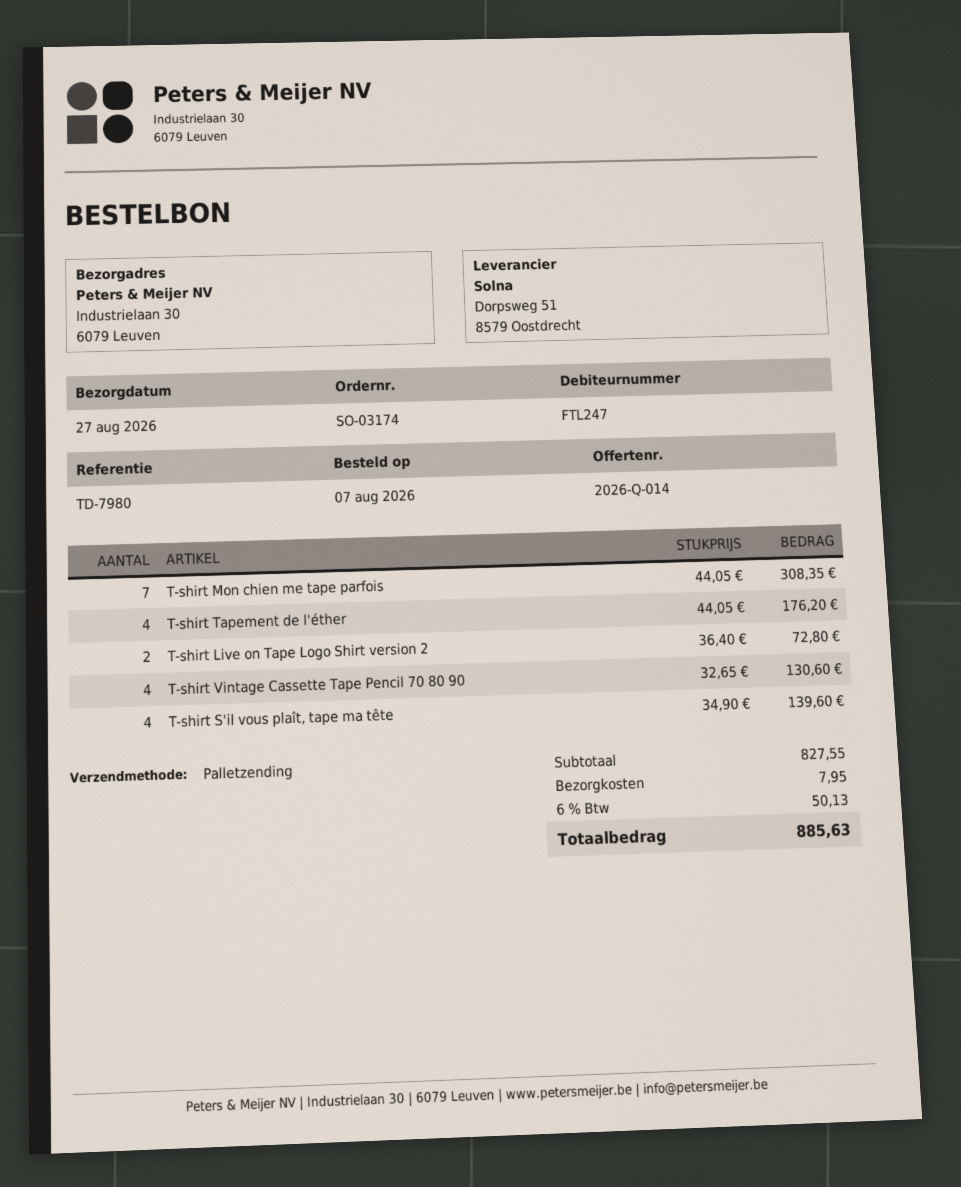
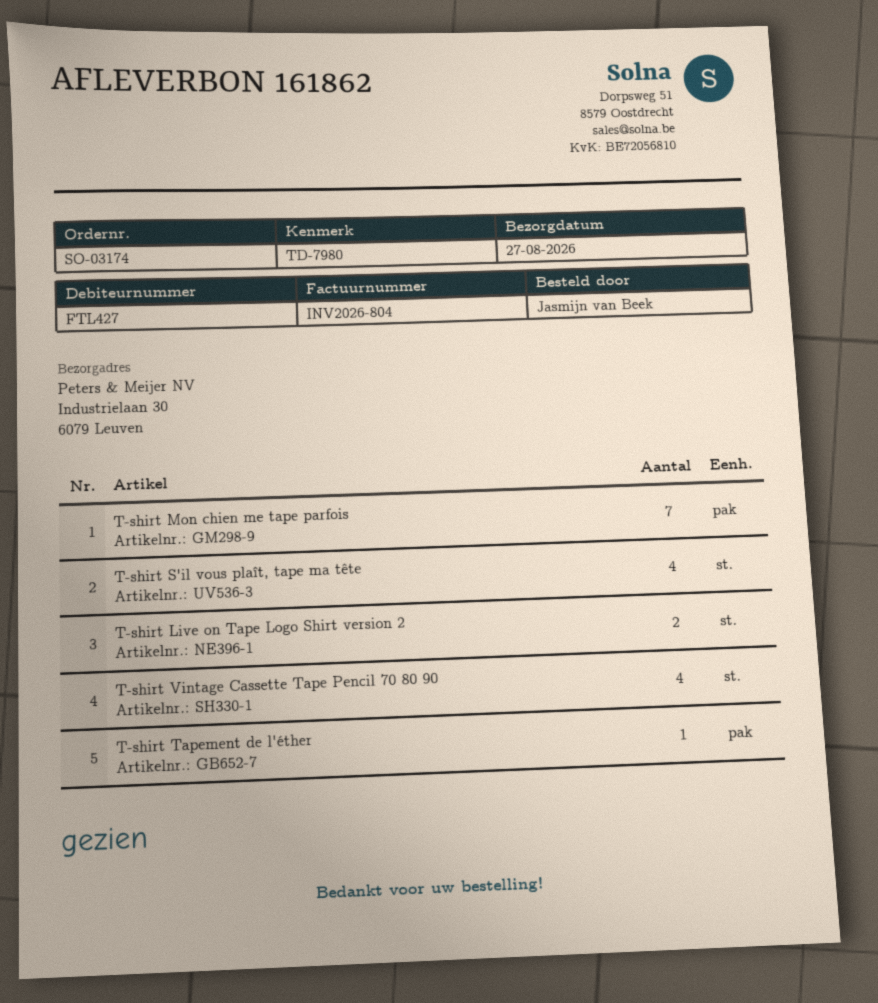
customer number: FTL247 -> FTL427
T-shirt Tapement de l'éther: 4 -> 1

